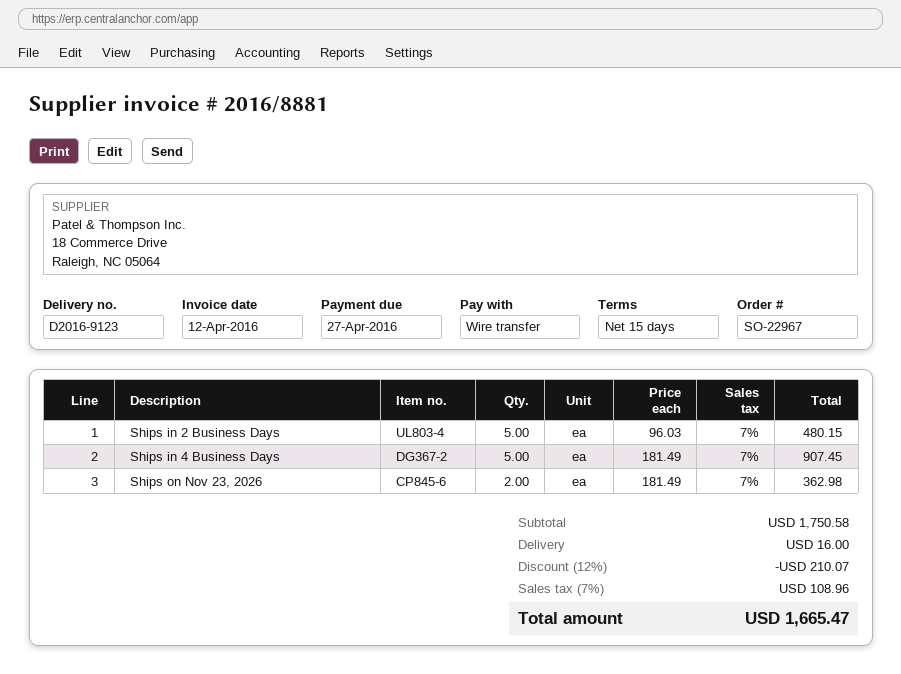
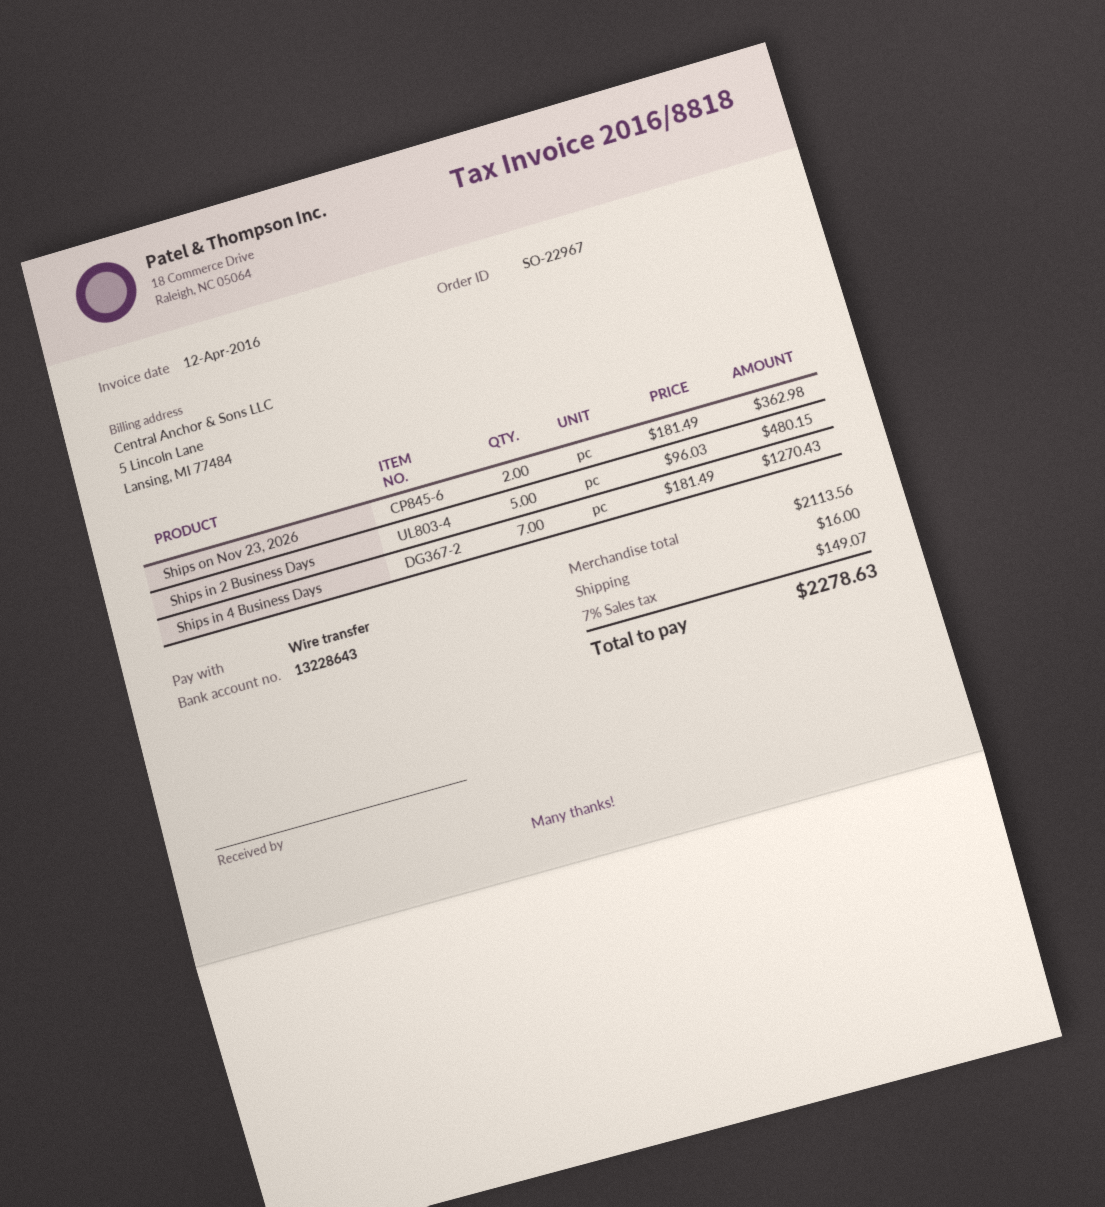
invoice number: 2016/8881 -> 2016/8818
Ships in 4 Business Days: 5 x 181.49 = 907.45 -> 7 x 181.49 = 1270.43
subtotal: 1750.58 -> 2113.56
discount: 12% = 210.07 -> none
tax: 7% = 108.96 -> 7% = 149.07
total: 1665.47 -> 2278.63

